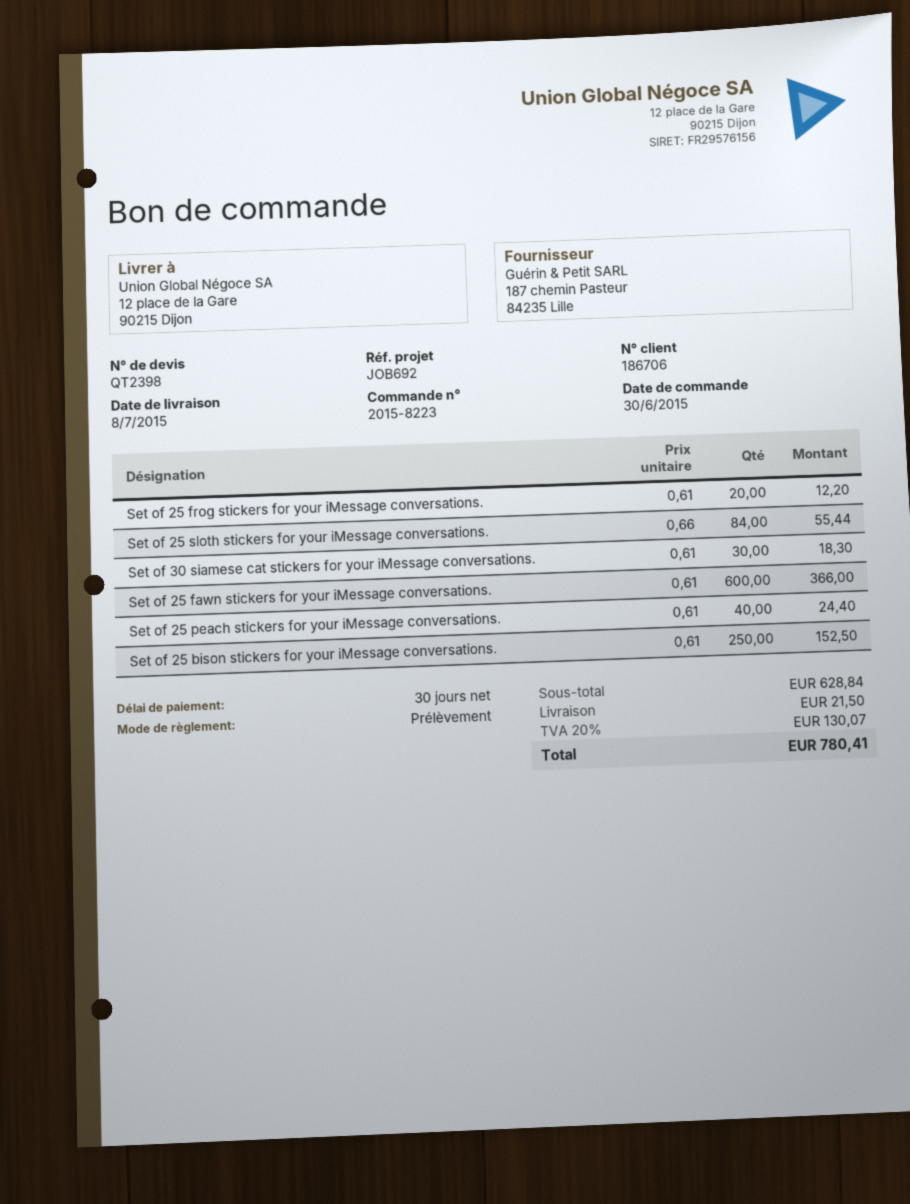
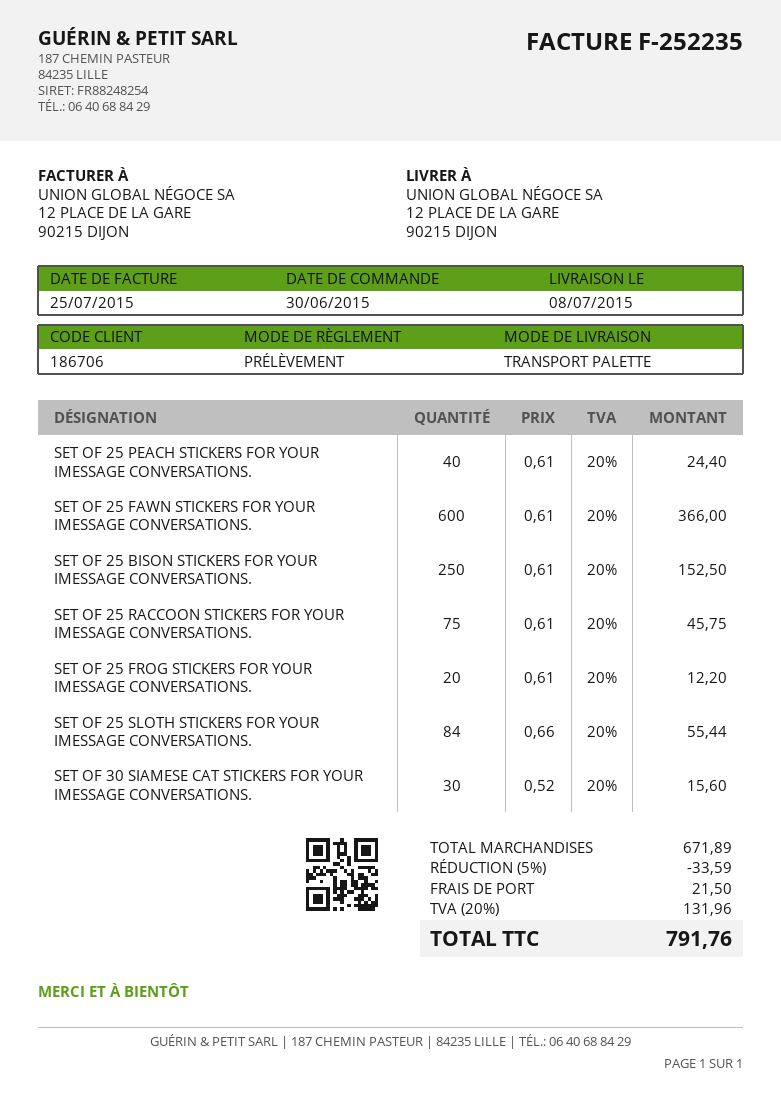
Set of 30 siamese cat stickers for your iMessage conversations.: 30 x 0.61 = 18.30 -> 30 x 0.52 = 15.60
SET OF 25 RACCOON STICKERS FOR YOUR IMESSAGE CONVERSATIONS.: none -> 75 x 0.61 = 45.75
subtotal: 628.84 -> 671.89
discount: none -> 5% = 33.59
tax: 20% = 130.07 -> 20% = 131.96
total: 780.41 -> 791.76

